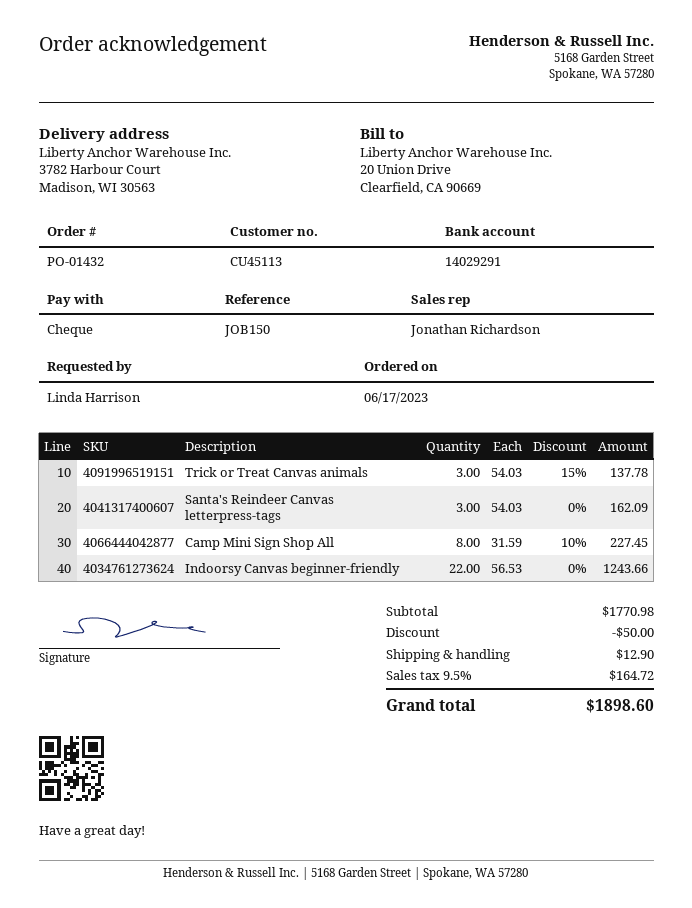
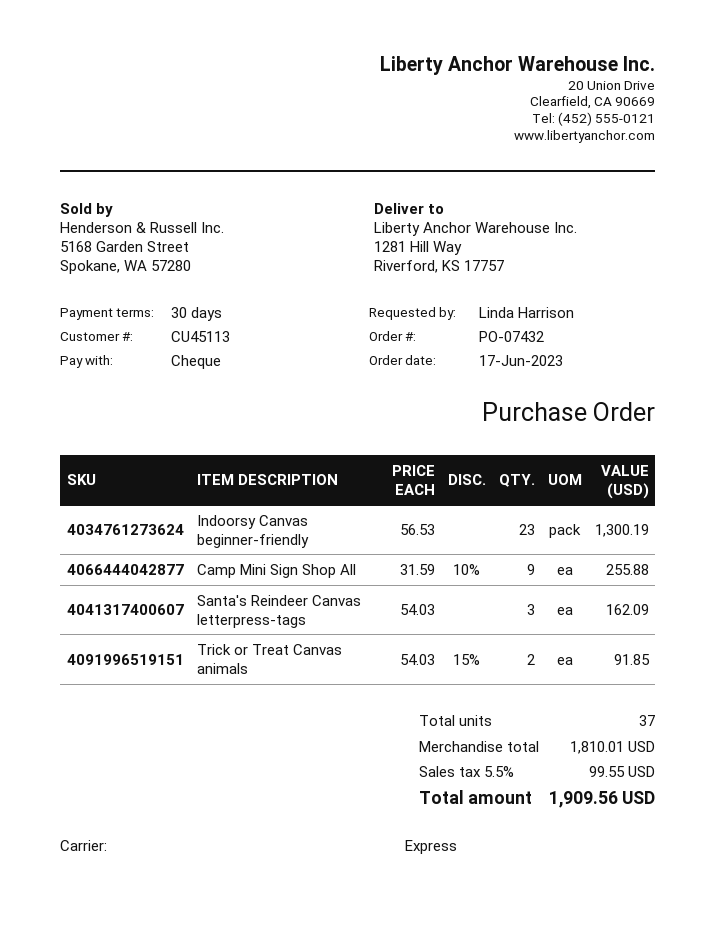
order number: PO-01432 -> PO-07432
ship to: 3782 Harbour Court, Madison, WI 30563 -> 1281 Hill Way, Riverford, KS 17757
Trick or Treat Canvas animals: 3 x 54.03 - 15% = 137.78 -> 2 x 54.03 - 15% = 91.85
Camp Mini Sign Shop All: 8 x 31.59 - 10% = 227.45 -> 9 x 31.59 - 10% = 255.88
Indoorsy Canvas beginner-friendly: 22 x 56.53 = 1243.66 -> 23 x 56.53 = 1300.19
subtotal: 1770.98 -> 1810.01
discount: 50.00 -> none
shipping: 12.90 -> none
tax: 9.5% = 164.72 -> 5.5% = 99.55
total: 1898.60 -> 1909.56

